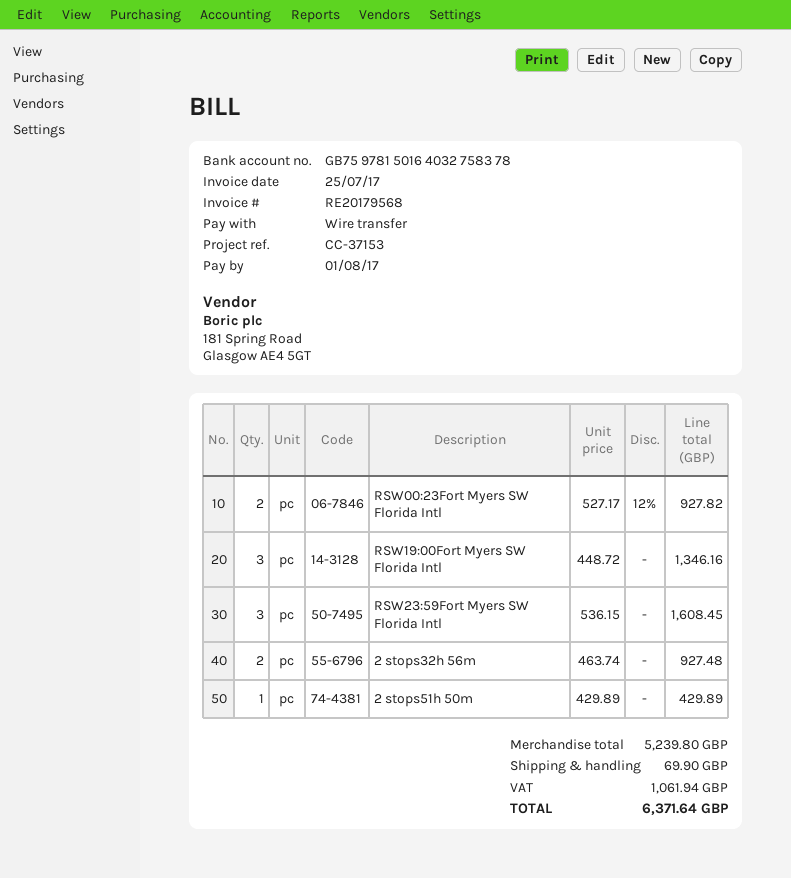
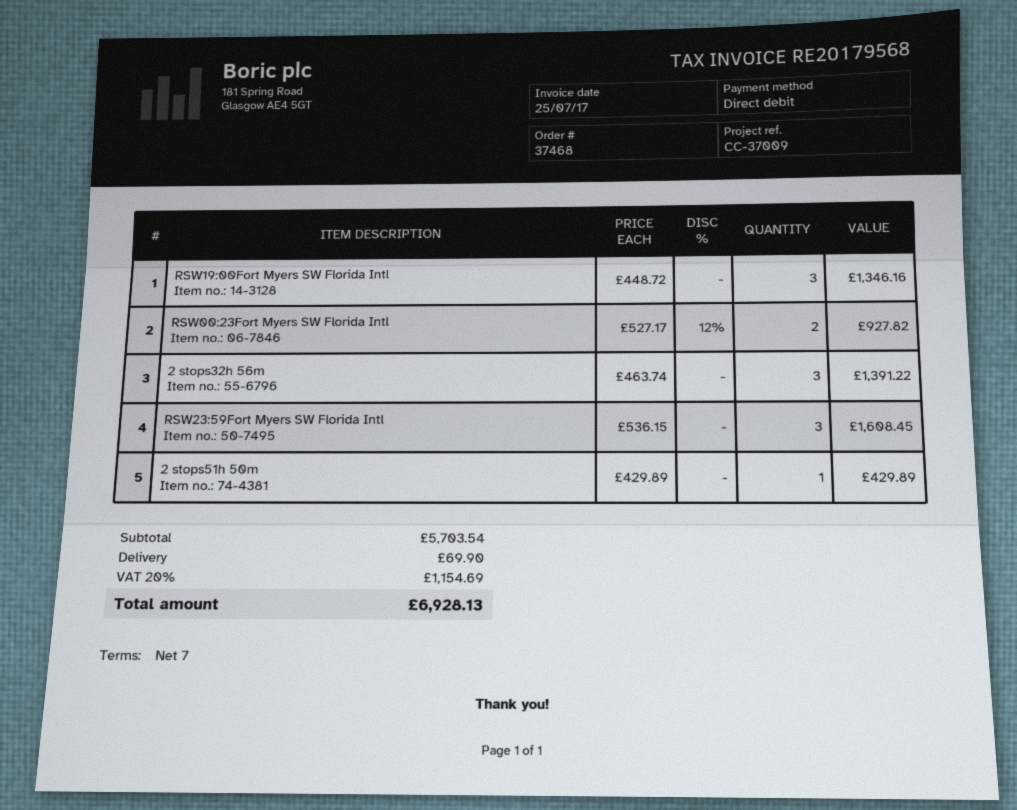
reference: CC-37153 -> CC-37009
payment method: bank transfer -> direct debit
2 stops32h 56m: 2 x 463.74 = 927.48 -> 3 x 463.74 = 1391.22
subtotal: 5239.80 -> 5703.54
tax: 1061.94 -> 1154.69
total: 6371.64 -> 6928.13

